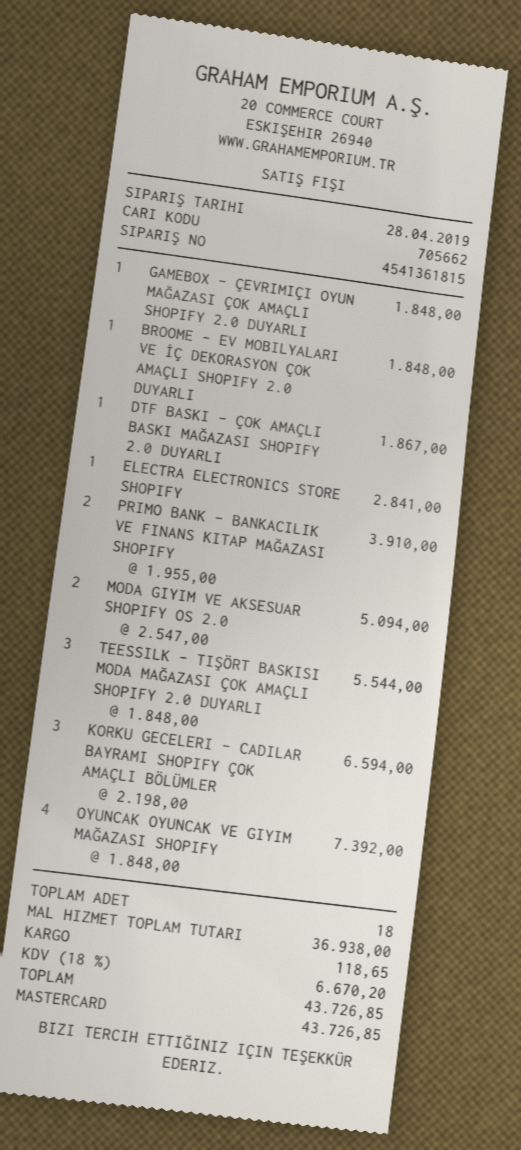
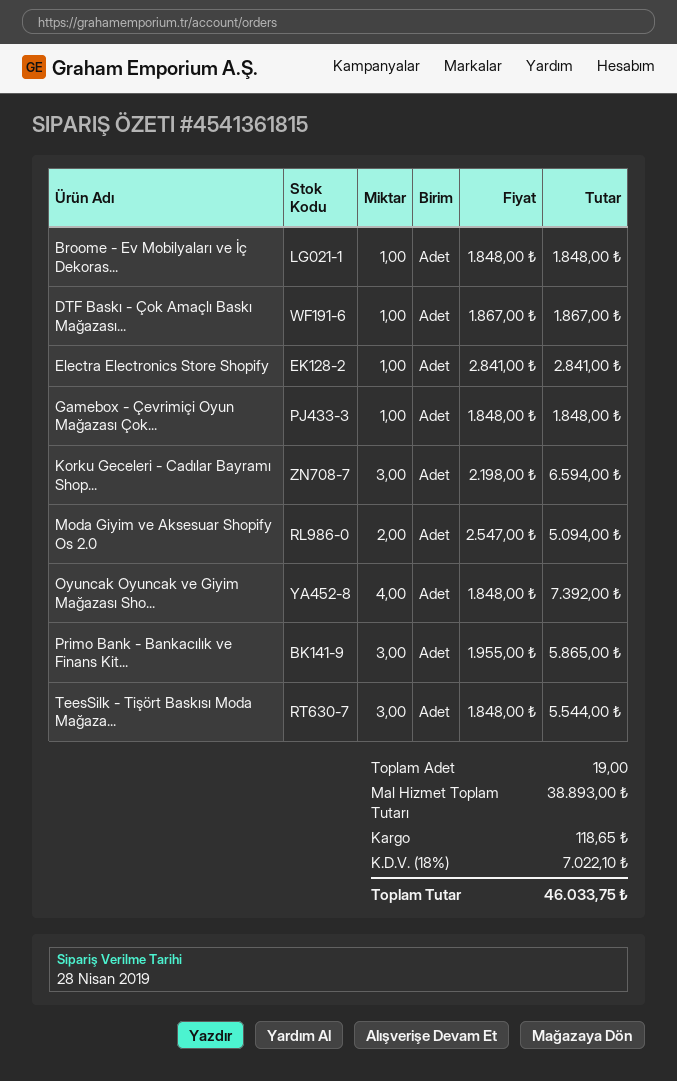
PRIMO BANK - BANKACILIK VE FINANS KITAP MAĞAZASI SHOPIFY: 2 x 1955.00 = 3910.00 -> 3 x 1955.00 = 5865.00
total quantity: 18 -> 19
subtotal: 36938.00 -> 38893.00
tax: 18% = 6670.20 -> 18% = 7022.10
total: 43726.85 -> 46033.75

